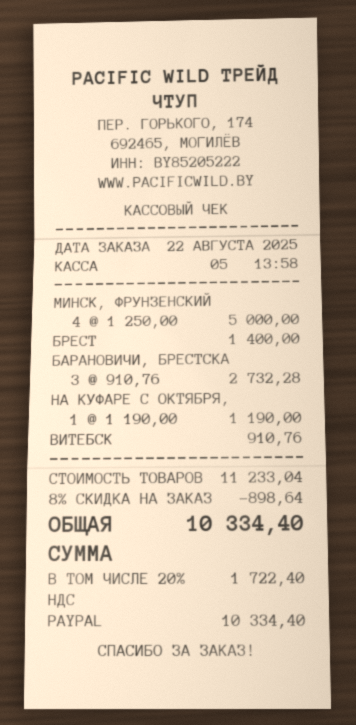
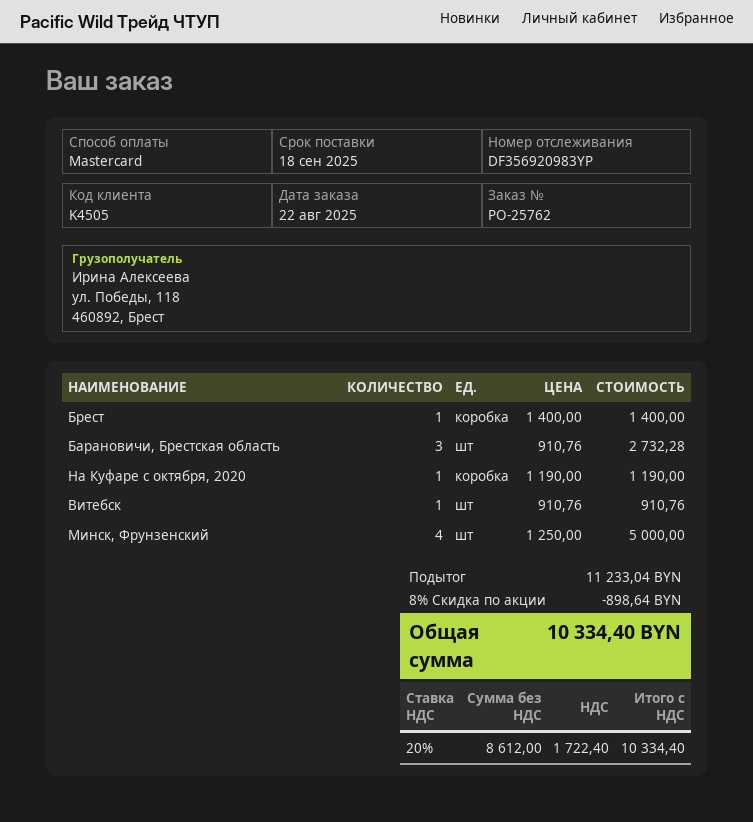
payment method: PayPal -> Mastercard

